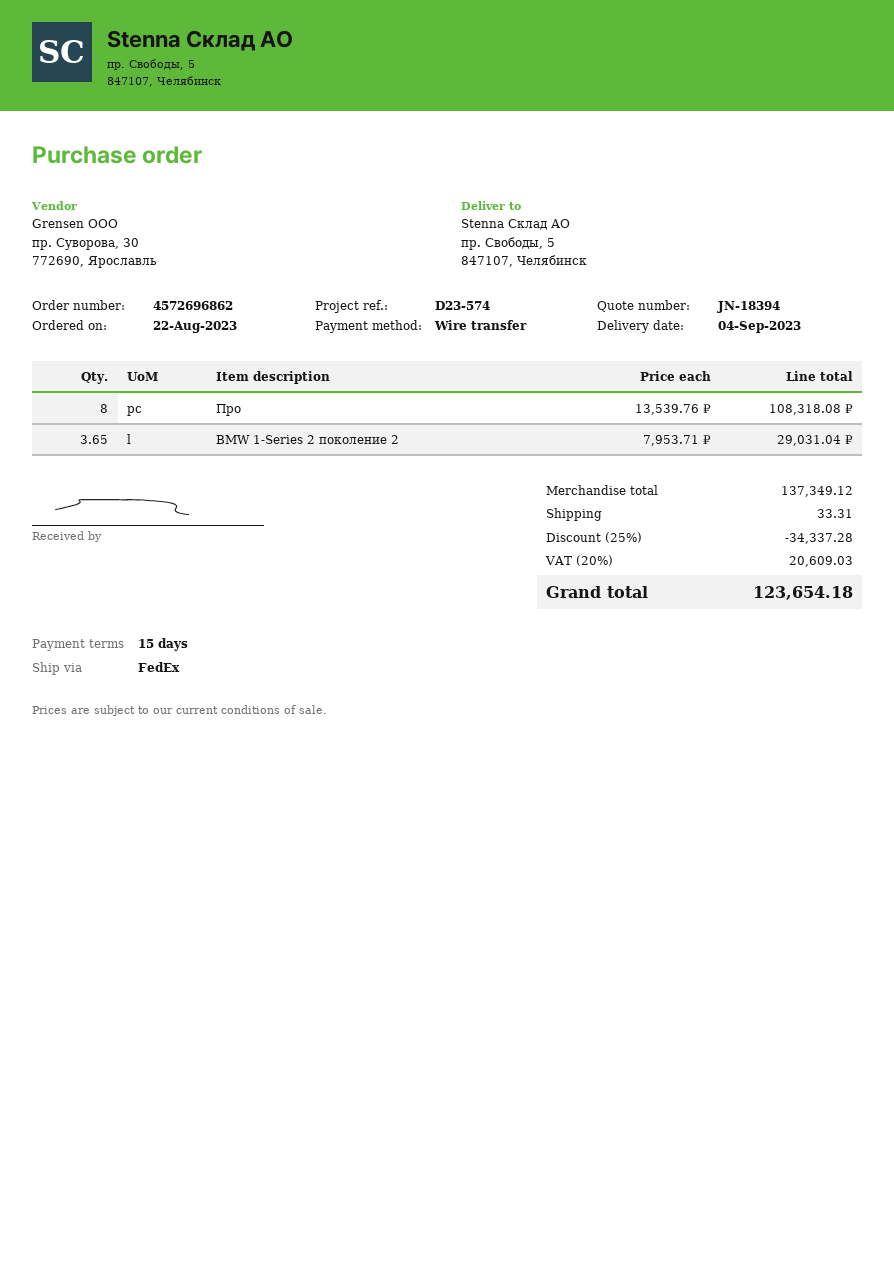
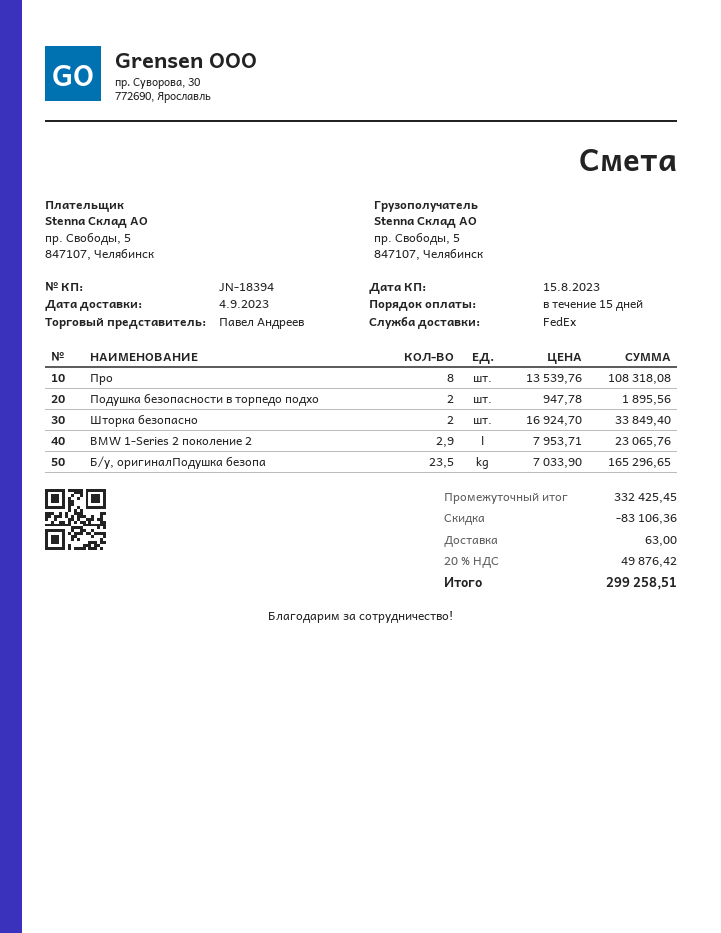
BMW 1-Series 2 поколение 2: 3.65 x 7953.71 = 29031.04 -> 2.9 x 7953.71 = 23065.76
Подушка безопасности в торпедо подхо: none -> 2 x 947.78 = 1895.56
Шторка безопасно: none -> 2 x 16924.70 = 33849.40
Б/у, оригиналПодушка безопа: none -> 23.5 x 7033.90 = 165296.65
subtotal: 137349.12 -> 332425.45
discount: 34337.28 -> 83106.36
shipping: 33.31 -> 63.00
tax: 20% = 20609.03 -> 20% = 49876.42
total: 123654.18 -> 299258.51

